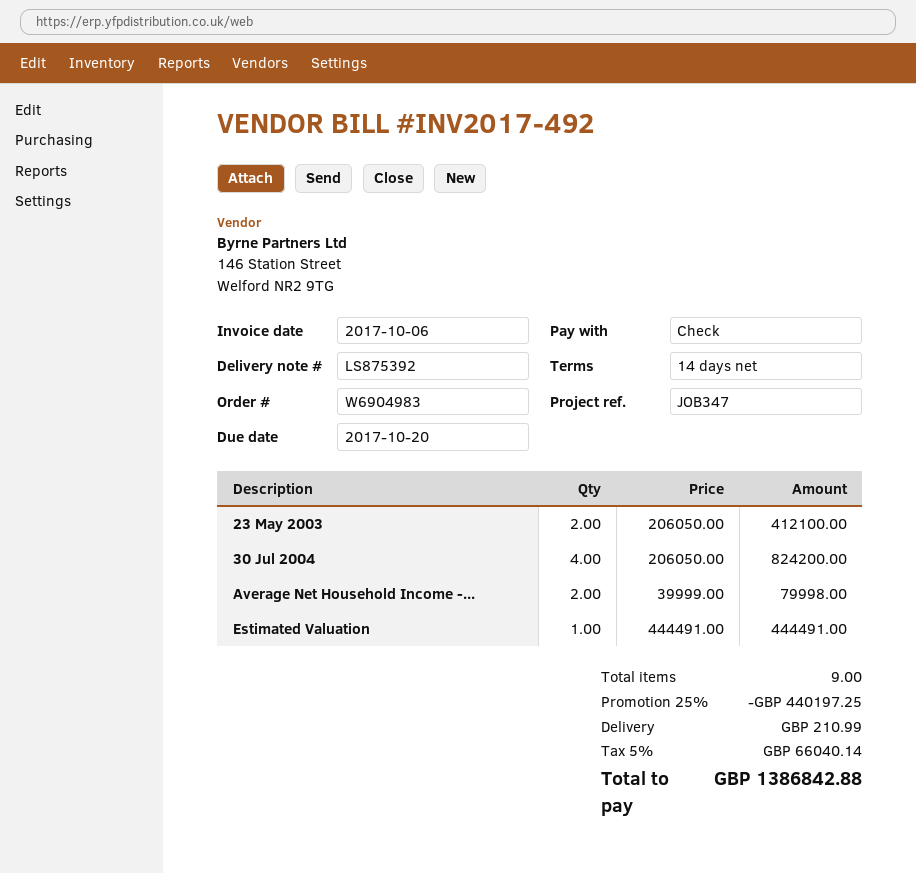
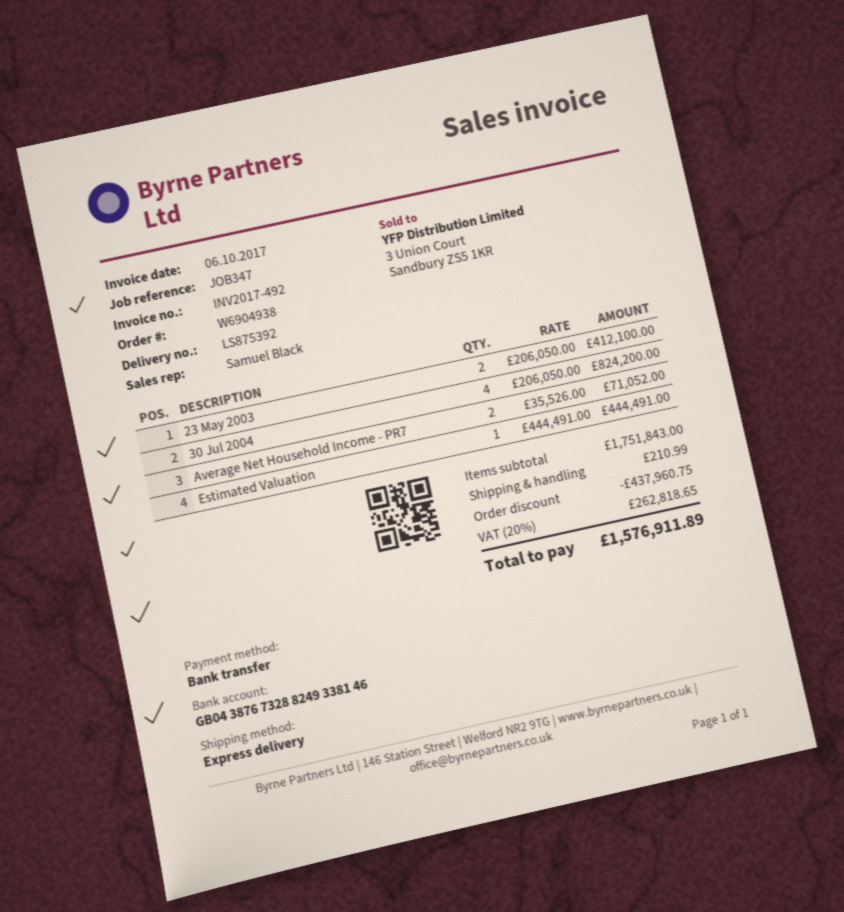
order number: W6904983 -> W6904938
payment method: cheque -> bank transfer
Average Net Household Income -...: 2 x 39999.00 = 79998.00 -> 2 x 35526.00 = 71052.00
discount: 440197.25 -> 437960.75
tax: 5% = 66040.14 -> 20% = 262818.65
total: 1386842.88 -> 1576911.89

